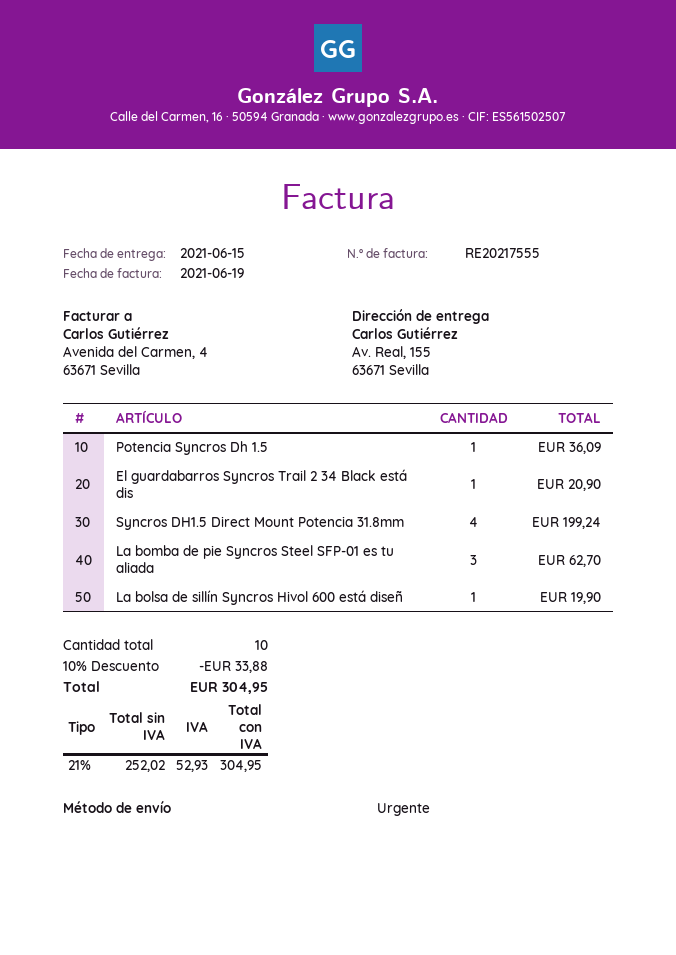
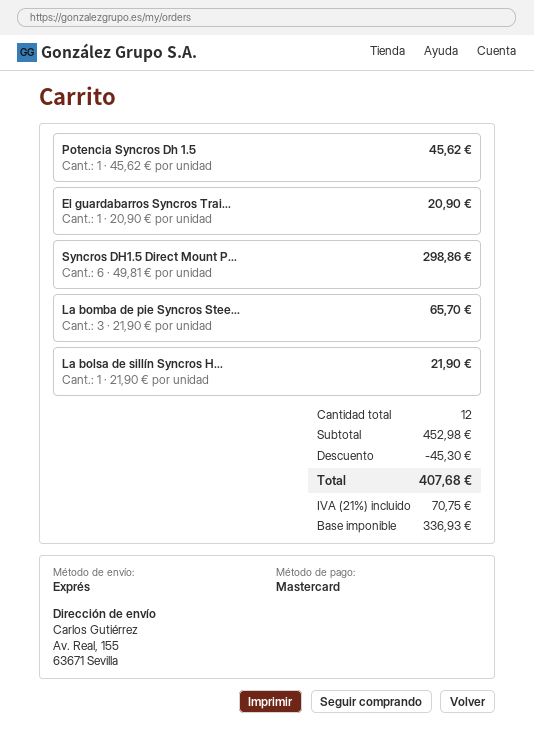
Potencia Syncros Dh 1.5: 1 for 36.09 -> 1 for 45.62
Syncros DH1.5 Direct Mount Potencia 31.8mm: 4 for 199.24 -> 6 for 298.86
La bomba de pie Syncros Steel SFP-01 es tu aliada: 3 for 62.70 -> 3 for 65.70
La bolsa de sillín Syncros Hivol 600 está diseñ: 1 for 19.90 -> 1 for 21.90
total quantity: 10 -> 12
discount: 33.88 -> 45.30
net: 252.02 -> 336.93
tax: 21% = 52.93 -> 21% = 70.75
total: 304.95 -> 407.68

